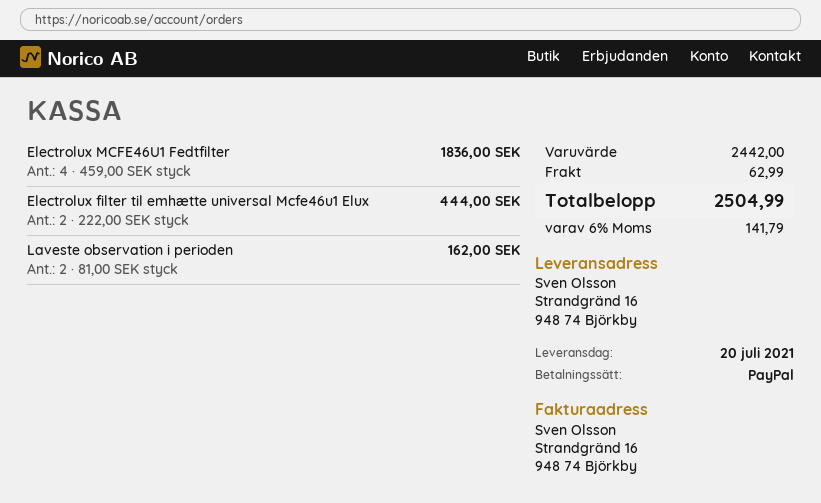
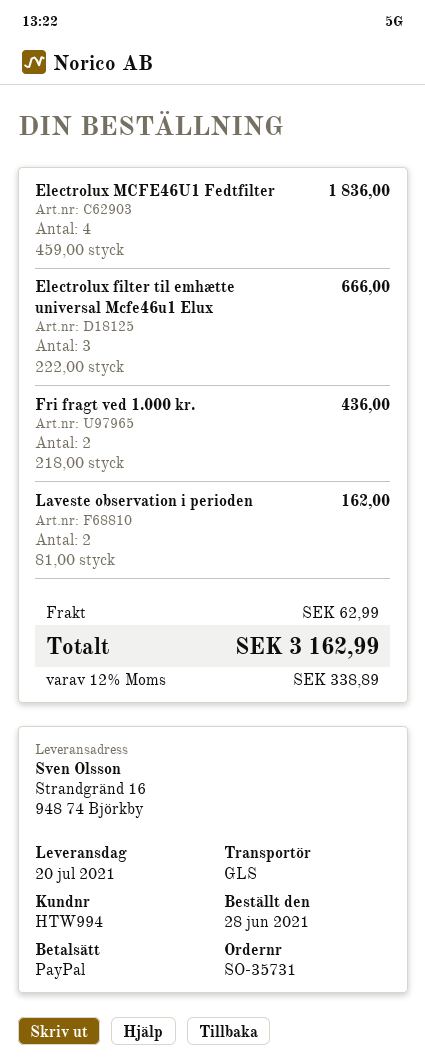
Electrolux filter til emhætte universal Mcfe46u1 Elux: 2 x 222.00 = 444.00 -> 3 x 222.00 = 666.00
Fri fragt ved 1.000 kr.: none -> 2 x 218.00 = 436.00
tax: 6% = 141.79 -> 12% = 338.89
total: 2504.99 -> 3162.99

